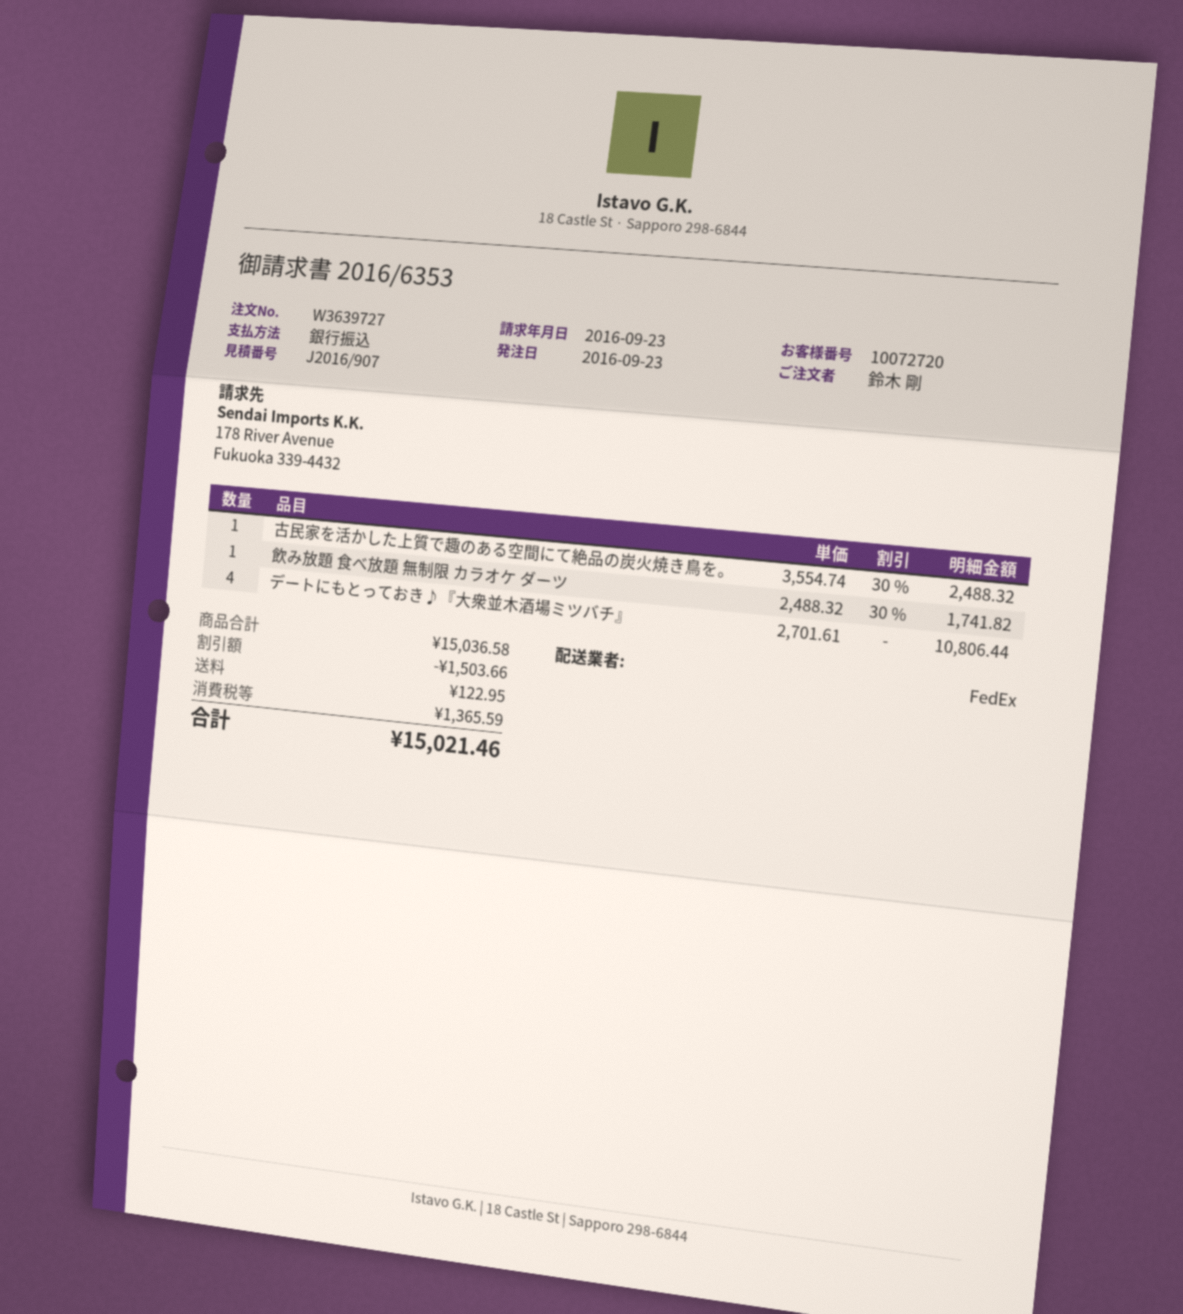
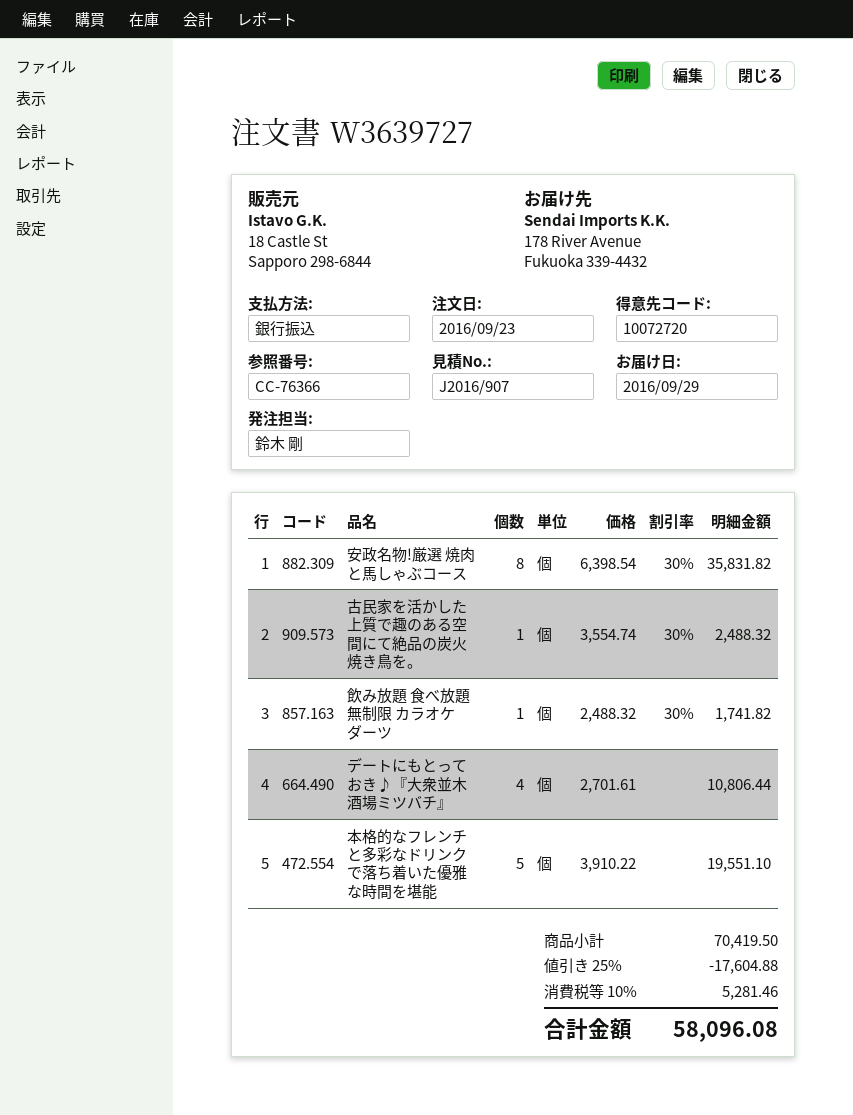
安政名物!厳選 焼肉と馬しゃぶコース: none -> 8 x 6398.54 - 30% = 35831.82
本格的なフレンチと多彩なドリンクで落ち着いた優雅な時間を堪能: none -> 5 x 3910.22 = 19551.10
subtotal: 15036.58 -> 70419.50
discount: 1503.66 -> 17604.88
shipping: 122.95 -> none
tax: 1365.59 -> 5281.46
total: 15021.46 -> 58096.08

